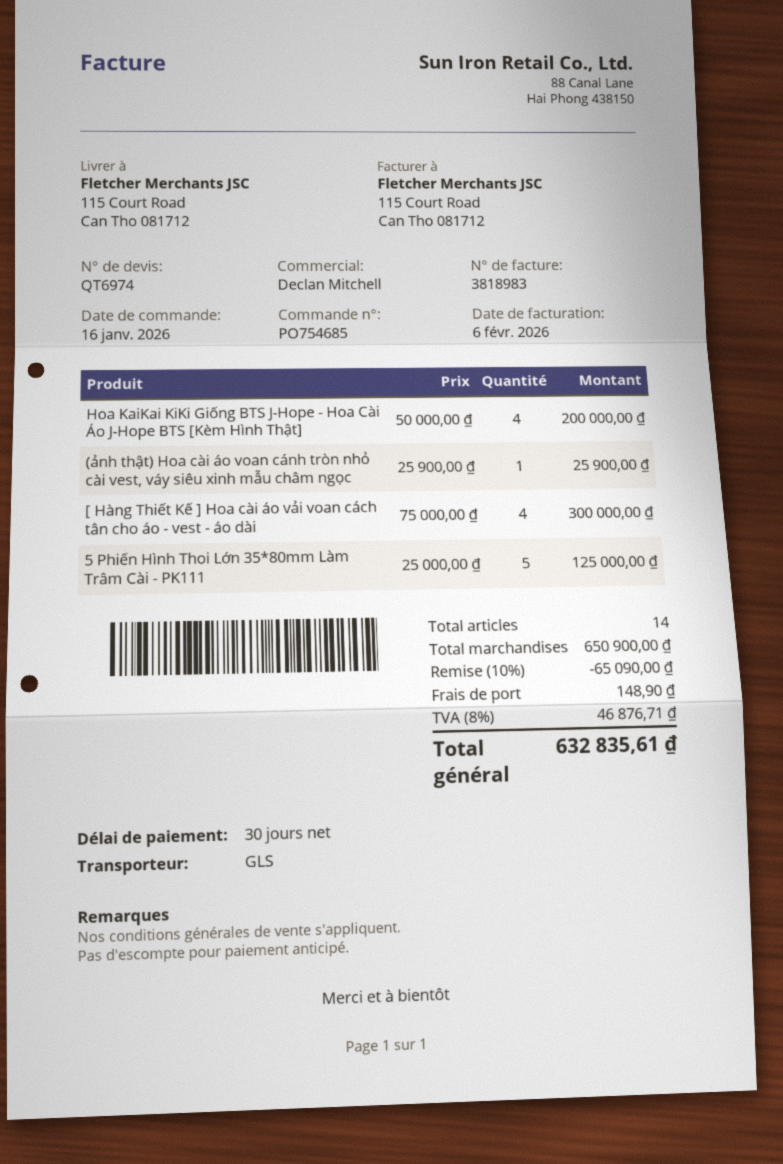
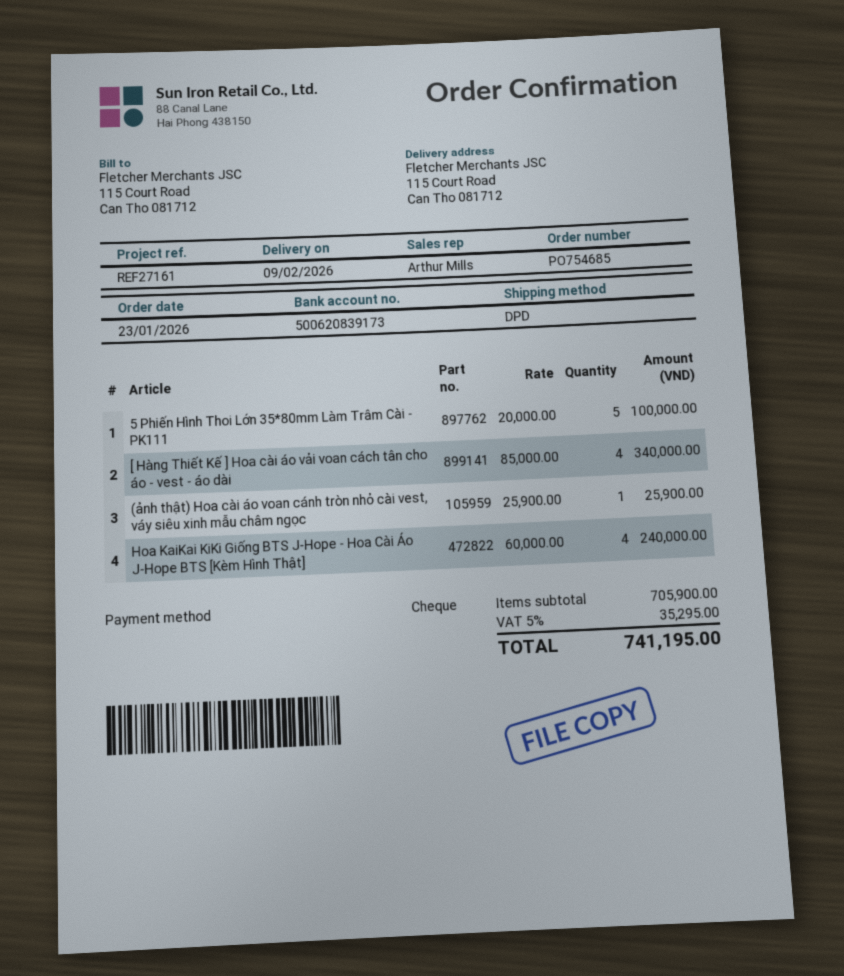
order date: 2026-01-16 -> 2026-01-23
sales rep: Declan Mitchell -> Arthur Mills
shipping method: GLS -> DPD
Hoa KaiKai KiKi Giống BTS J-Hope - Hoa Cài Áo J-Hope BTS [Kèm Hình Thật]: 4 x 50000.00 = 200000.00 -> 4 x 60000.00 = 240000.00
[ Hàng Thiết Kế ] Hoa cài áo vải voan cách tân cho áo - vest - áo dài: 4 x 75000.00 = 300000.00 -> 4 x 85000.00 = 340000.00
5 Phiến Hình Thoi Lớn 35*80mm Làm Trâm Cài - PK111: 5 x 25000.00 = 125000.00 -> 5 x 20000.00 = 100000.00
subtotal: 650900.00 -> 705900.00
discount: 10% = 65090.00 -> none
shipping: 148.90 -> none
tax: 8% = 46876.71 -> 5% = 35295.00
total: 632835.61 -> 741195.00

